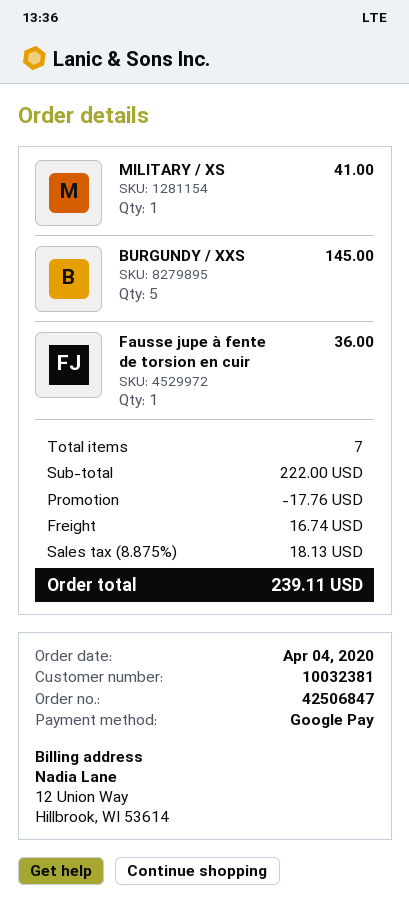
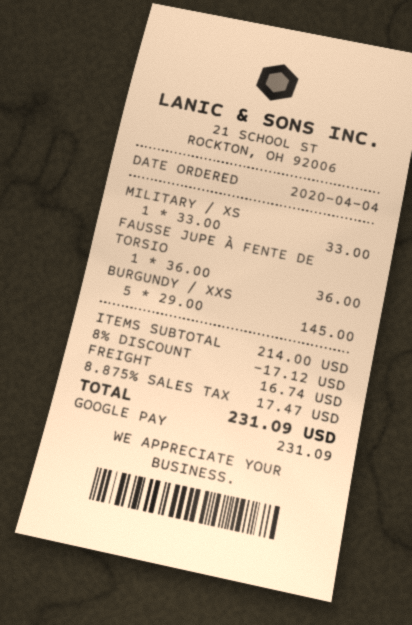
MILITARY / XS: 1 for 41.00 -> 1 for 33.00
subtotal: 222.00 -> 214.00
discount: 17.76 -> 17.12
tax: 8.875% = 18.13 -> 8.875% = 17.47
total: 239.11 -> 231.09

